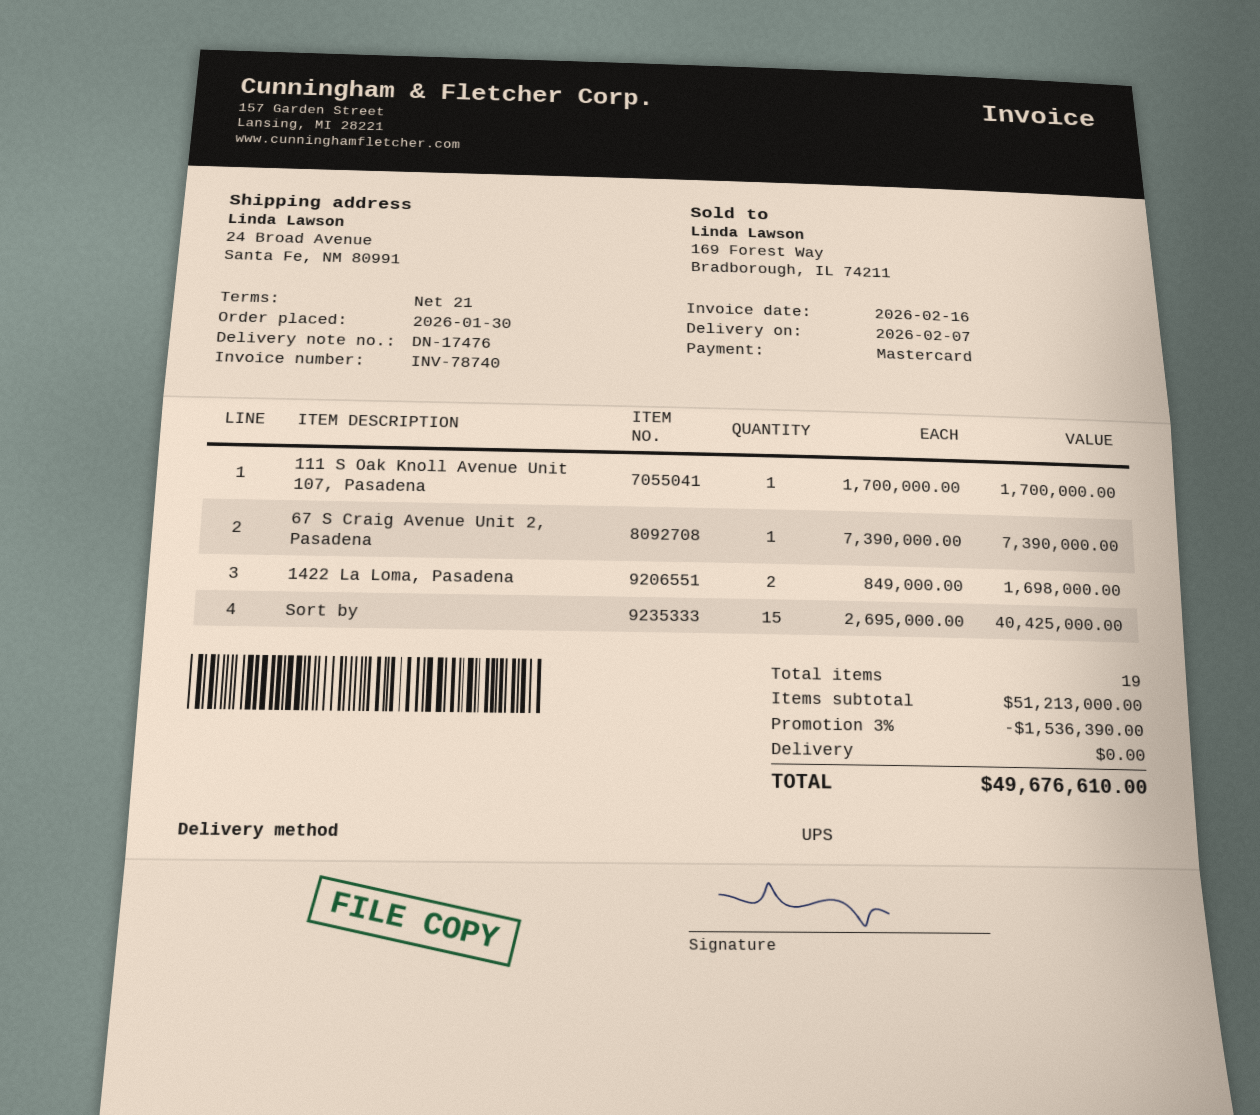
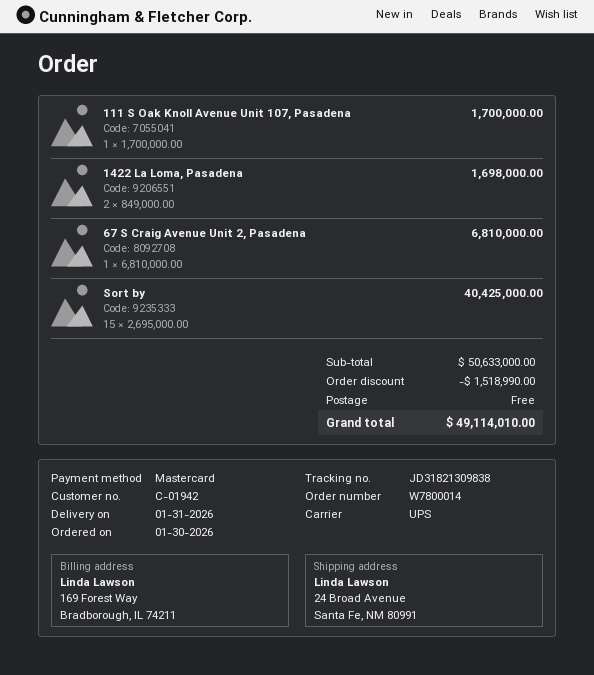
delivery date: 2026-02-07 -> 2026-01-31
67 S Craig Avenue Unit 2, Pasadena: 1 x 7390000.00 = 7390000.00 -> 1 x 6810000.00 = 6810000.00
subtotal: 51213000.00 -> 50633000.00
discount: 1536390.00 -> 1518990.00
total: 49676610.00 -> 49114010.00

